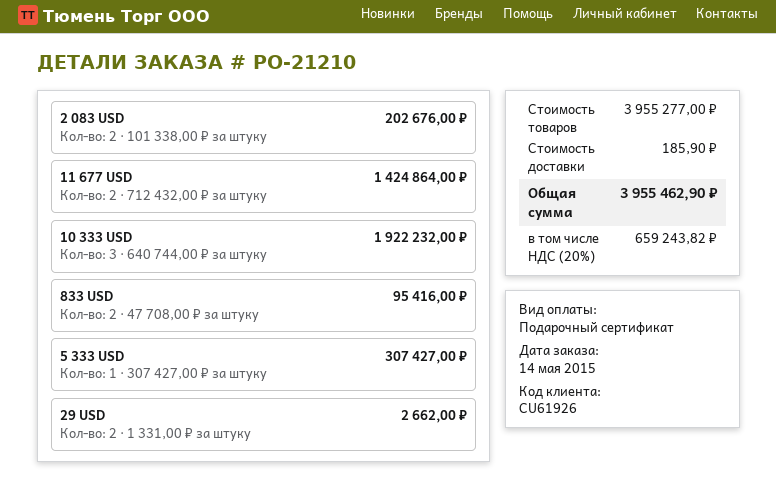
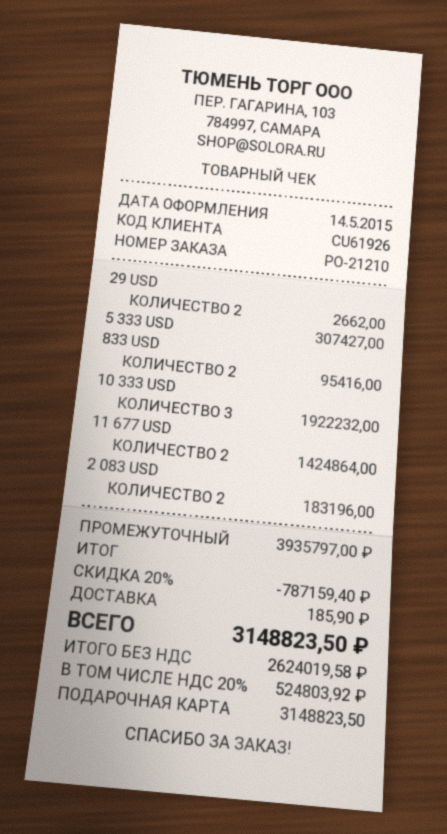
2 083 USD: 2 for 202676.00 -> 2 for 183196.00
subtotal: 3955277.00 -> 3935797.00
discount: none -> 20% = 787159.40
tax: 20% = 659243.82 -> 20% = 524803.92
total: 3955462.90 -> 3148823.50

